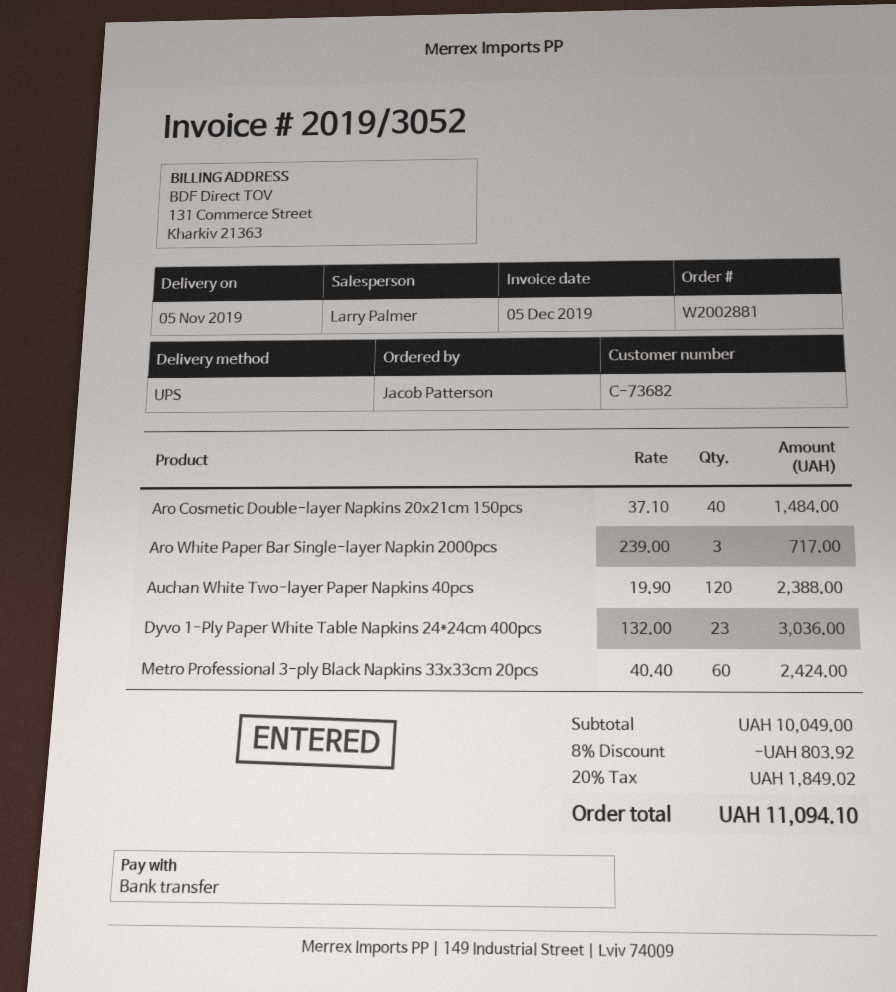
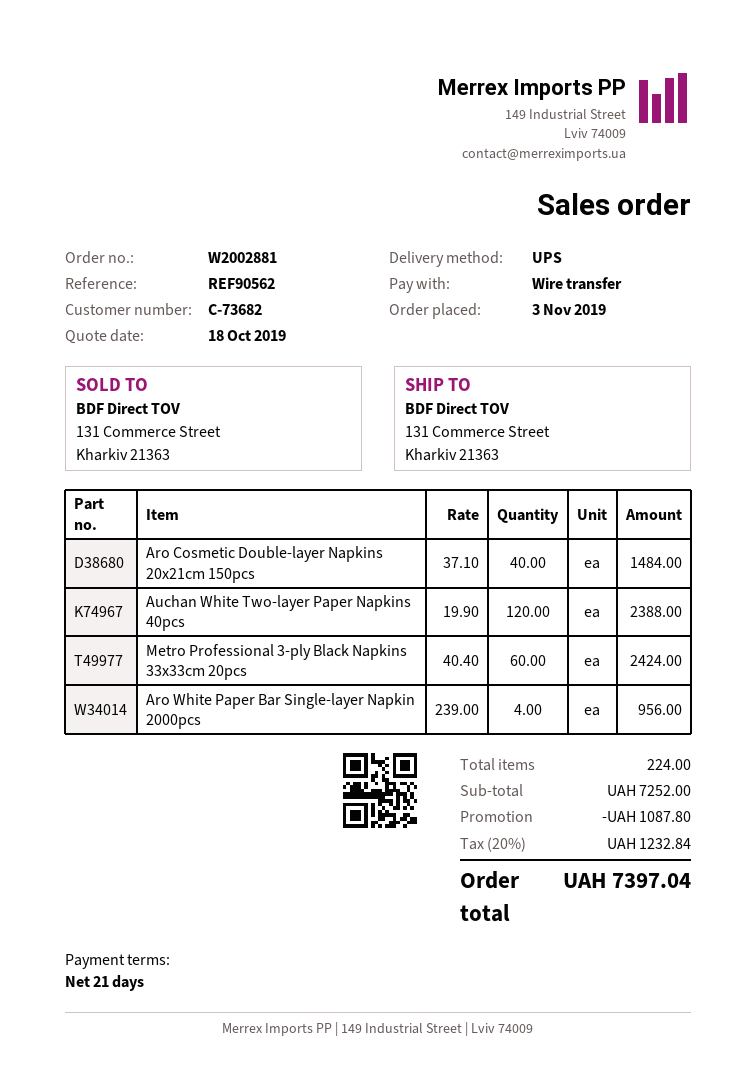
Aro White Paper Bar Single-layer Napkin 2000pcs: 3 x 239.00 = 717.00 -> 4 x 239.00 = 956.00
Dyvo 1-Ply Paper White Table Napkins 24*24cm 400pcs: 23 x 132.00 = 3036.00 -> none
subtotal: 10049.00 -> 7252.00
discount: 803.92 -> 1087.80
tax: 20% = 1849.02 -> 20% = 1232.84
total: 11094.10 -> 7397.04

